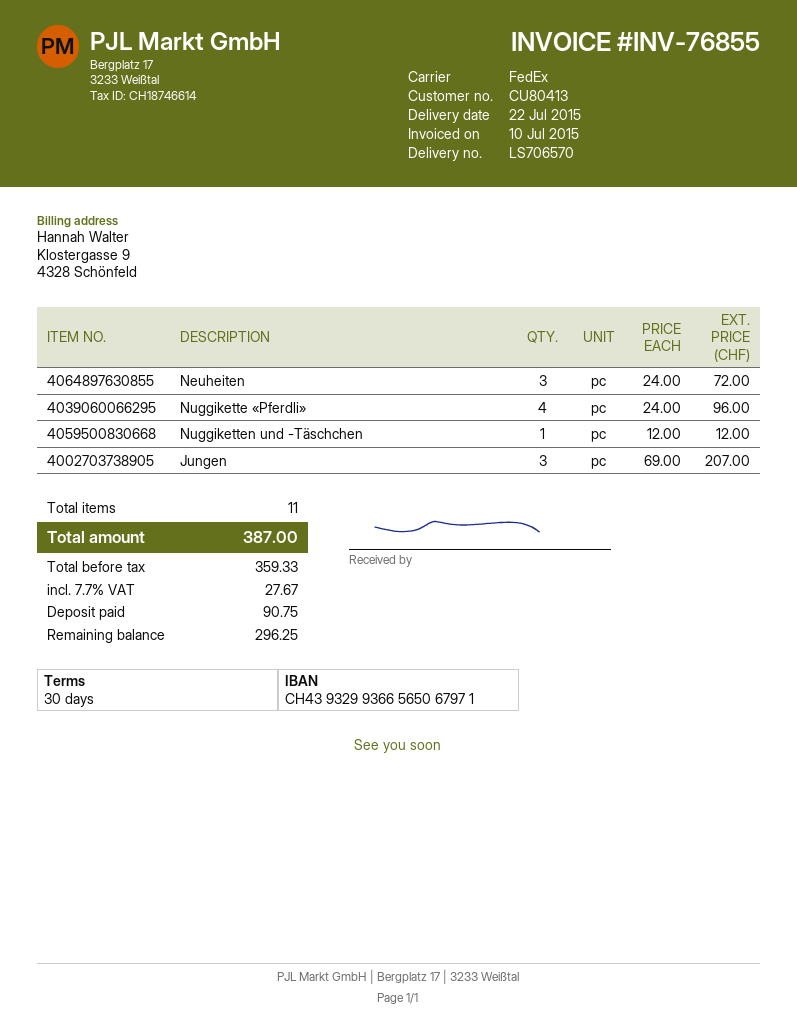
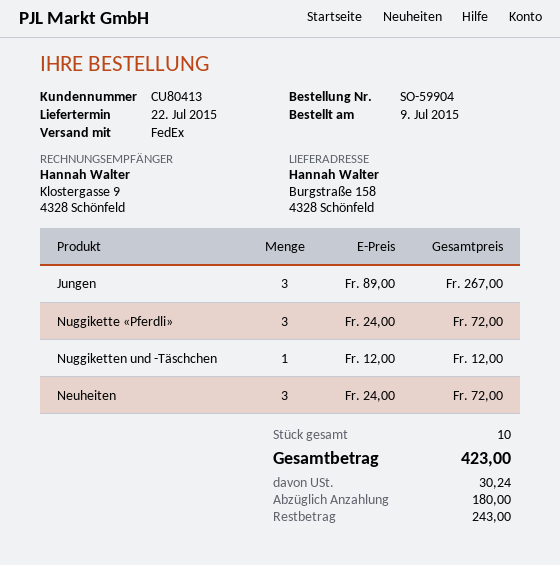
Nuggikette «Pferdli»: 4 x 24.00 = 96.00 -> 3 x 24.00 = 72.00
Jungen: 3 x 69.00 = 207.00 -> 3 x 89.00 = 267.00
total quantity: 11 -> 10
tax: 27.67 -> 30.24
total: 387.00 -> 423.00
deposit: 90.75 -> 180.00
balance: 296.25 -> 243.00

